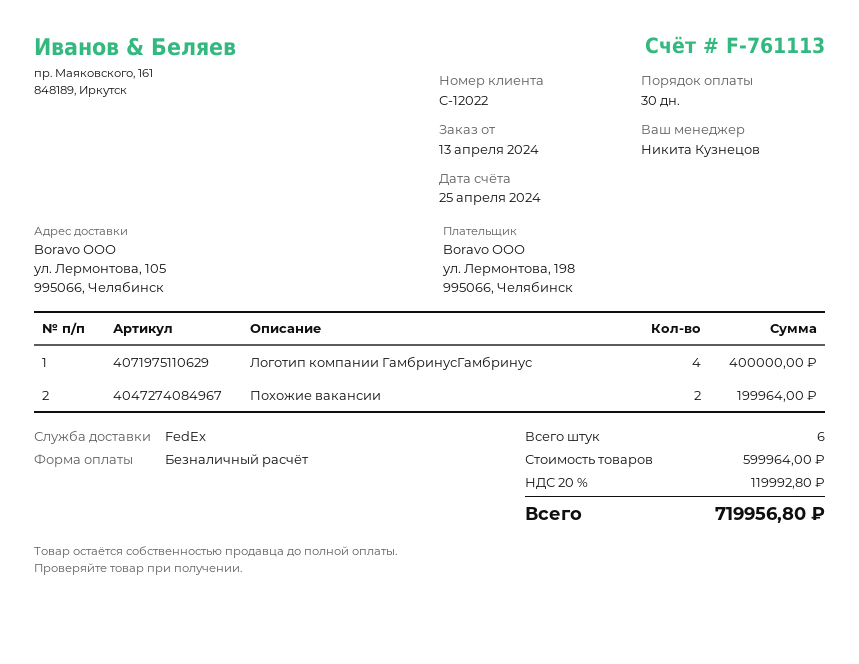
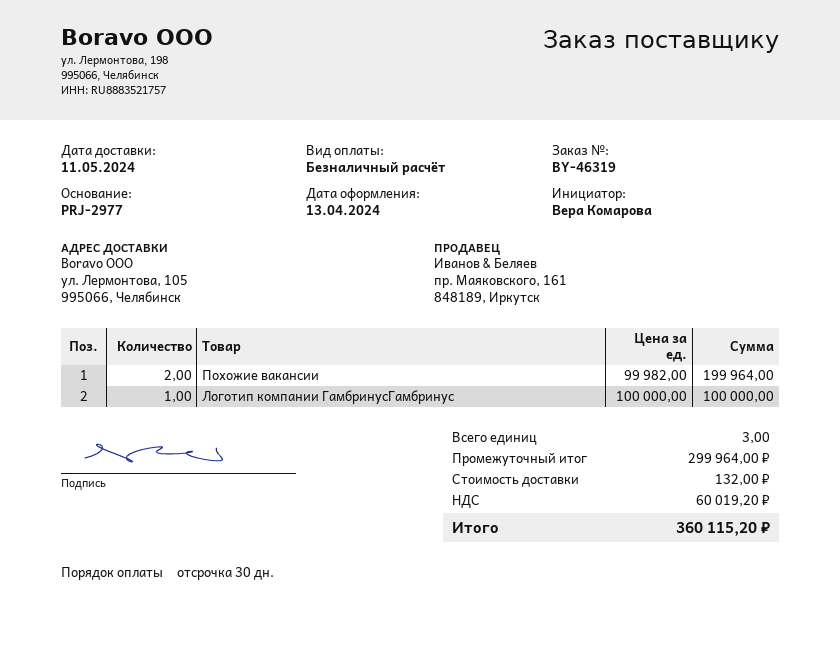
Логотип компании ГамбринусГамбринус: 4 for 400000.00 -> 1 for 100000.00
total quantity: 6 -> 3
subtotal: 599964.00 -> 299964.00
shipping: none -> 132.00
tax: 119992.80 -> 60019.20
total: 719956.80 -> 360115.20

